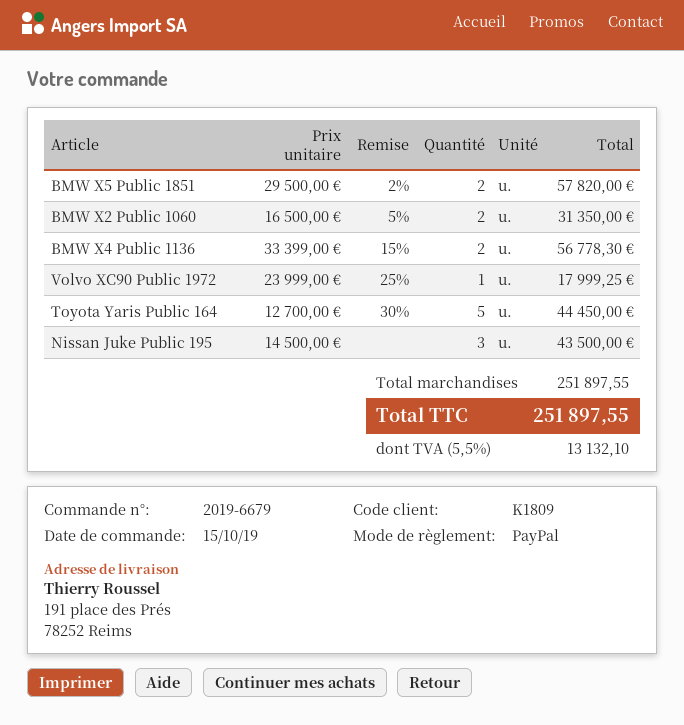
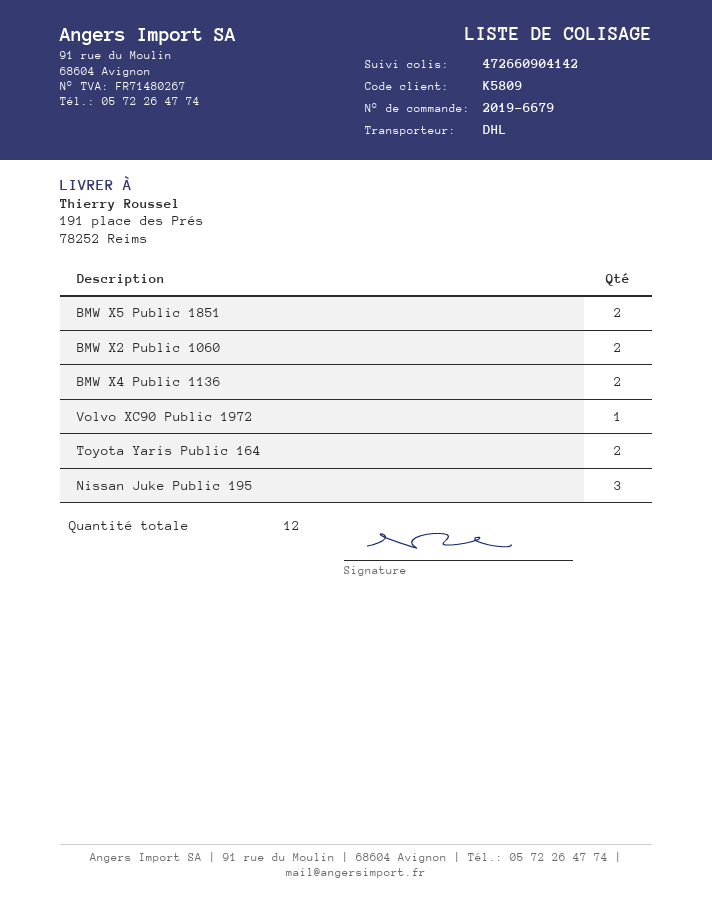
customer number: K1809 -> K5809
Toyota Yaris Public 164: 5 -> 2

